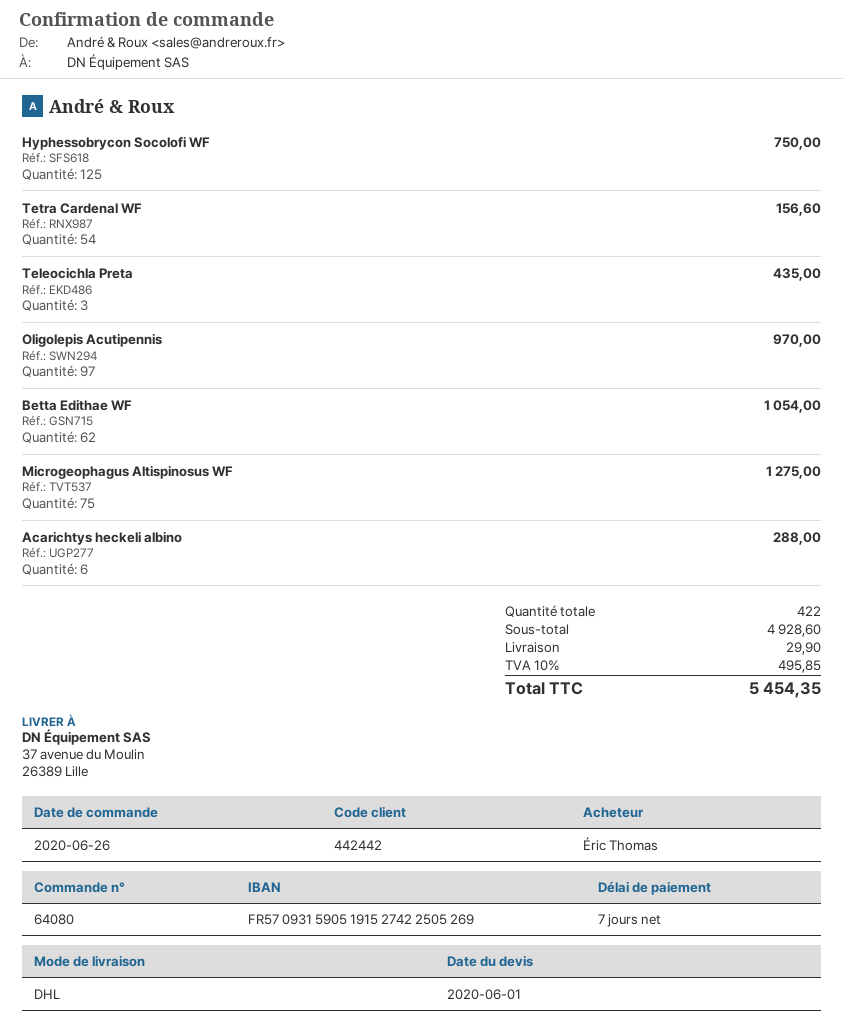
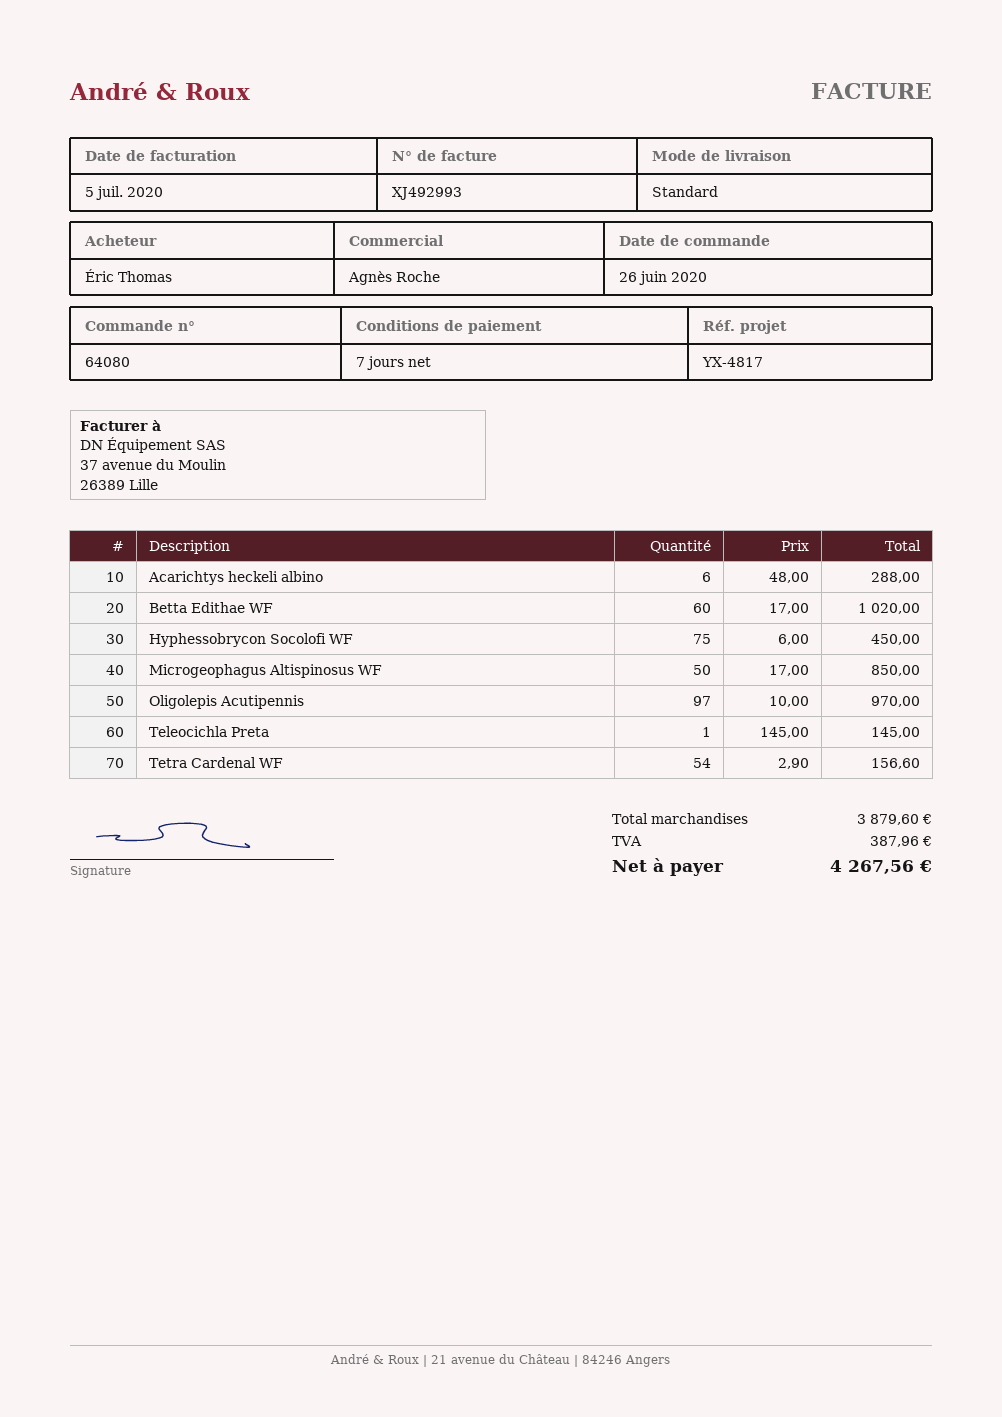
shipping method: DHL -> standard
Hyphessobrycon Socolofi WF: 125 for 750.00 -> 75 for 450.00
Teleocichla Preta: 3 for 435.00 -> 1 for 145.00
Betta Edithae WF: 62 for 1054.00 -> 60 for 1020.00
Microgeophagus Altispinosus WF: 75 for 1275.00 -> 50 for 850.00
subtotal: 4928.60 -> 3879.60
shipping: 29.90 -> none
tax: 495.85 -> 387.96
total: 5454.35 -> 4267.56

